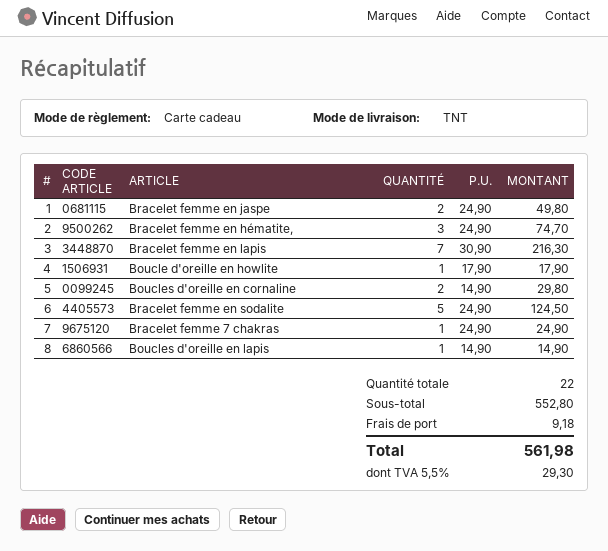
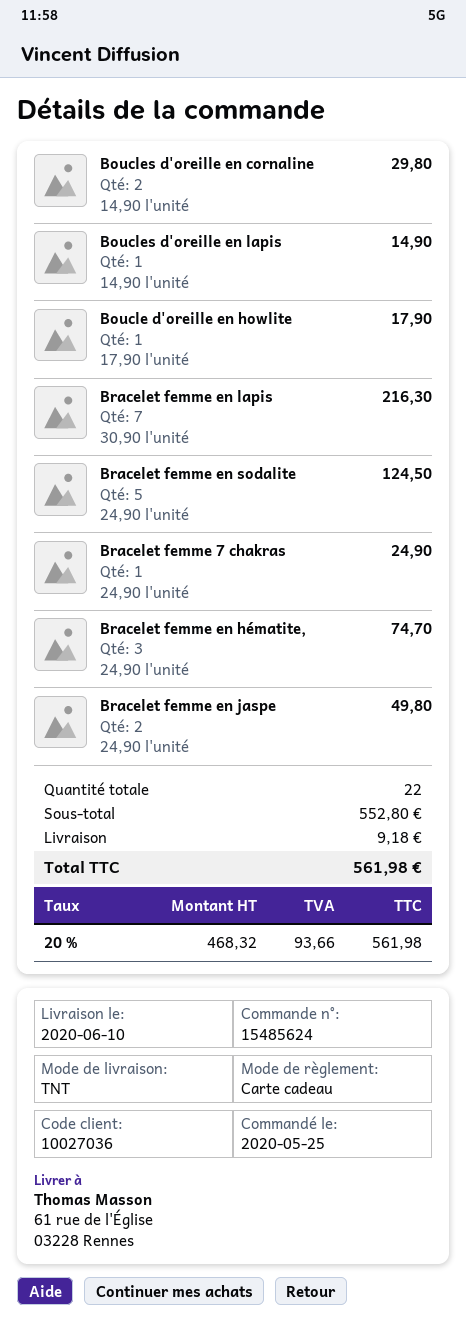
tax: 5.5% = 29.30 -> 20% = 93.66

